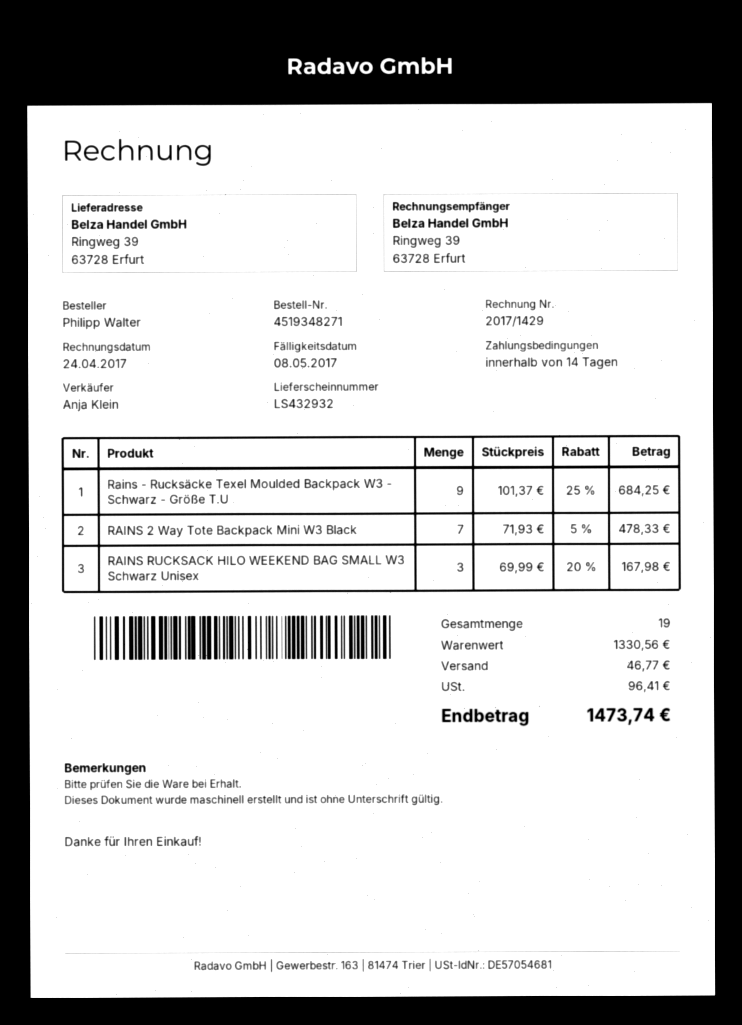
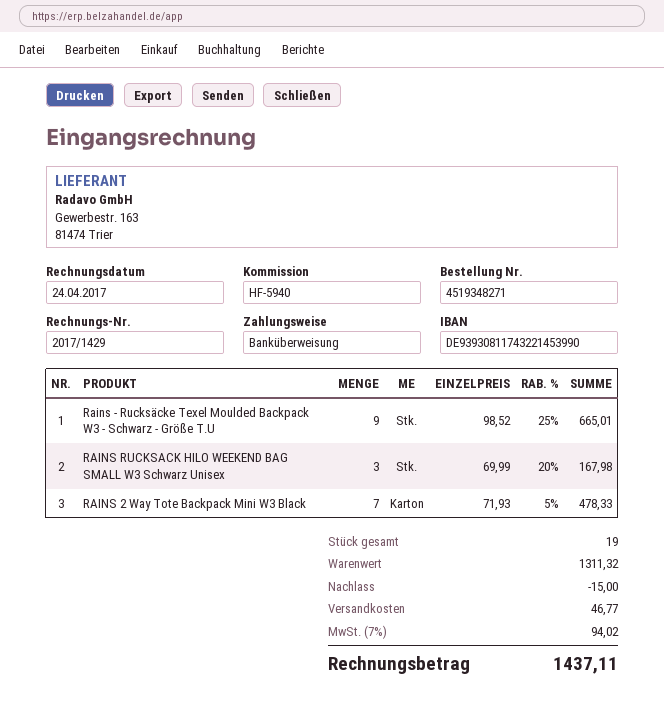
Rains - Rucksäcke Texel Moulded Backpack W3 - Schwarz - Größe T.U: 9 x 101.37 - 25% = 684.25 -> 9 x 98.52 - 25% = 665.01
subtotal: 1330.56 -> 1311.32
discount: none -> 15.00
tax: 96.41 -> 94.02
total: 1473.74 -> 1437.11

